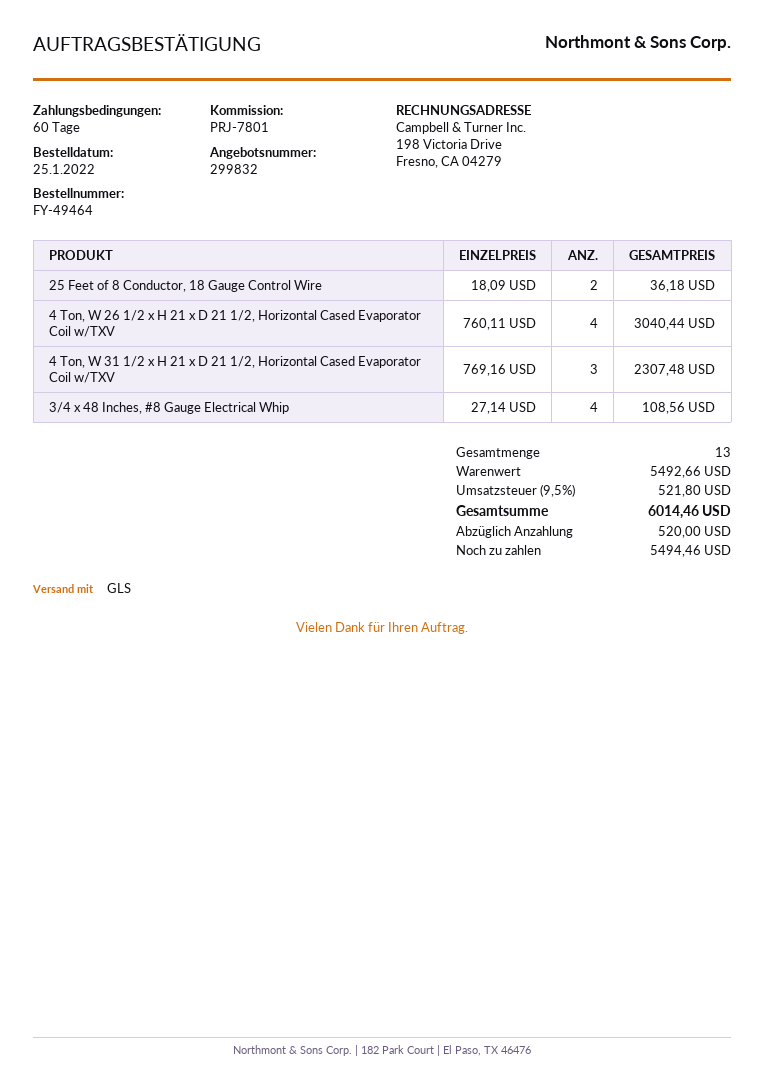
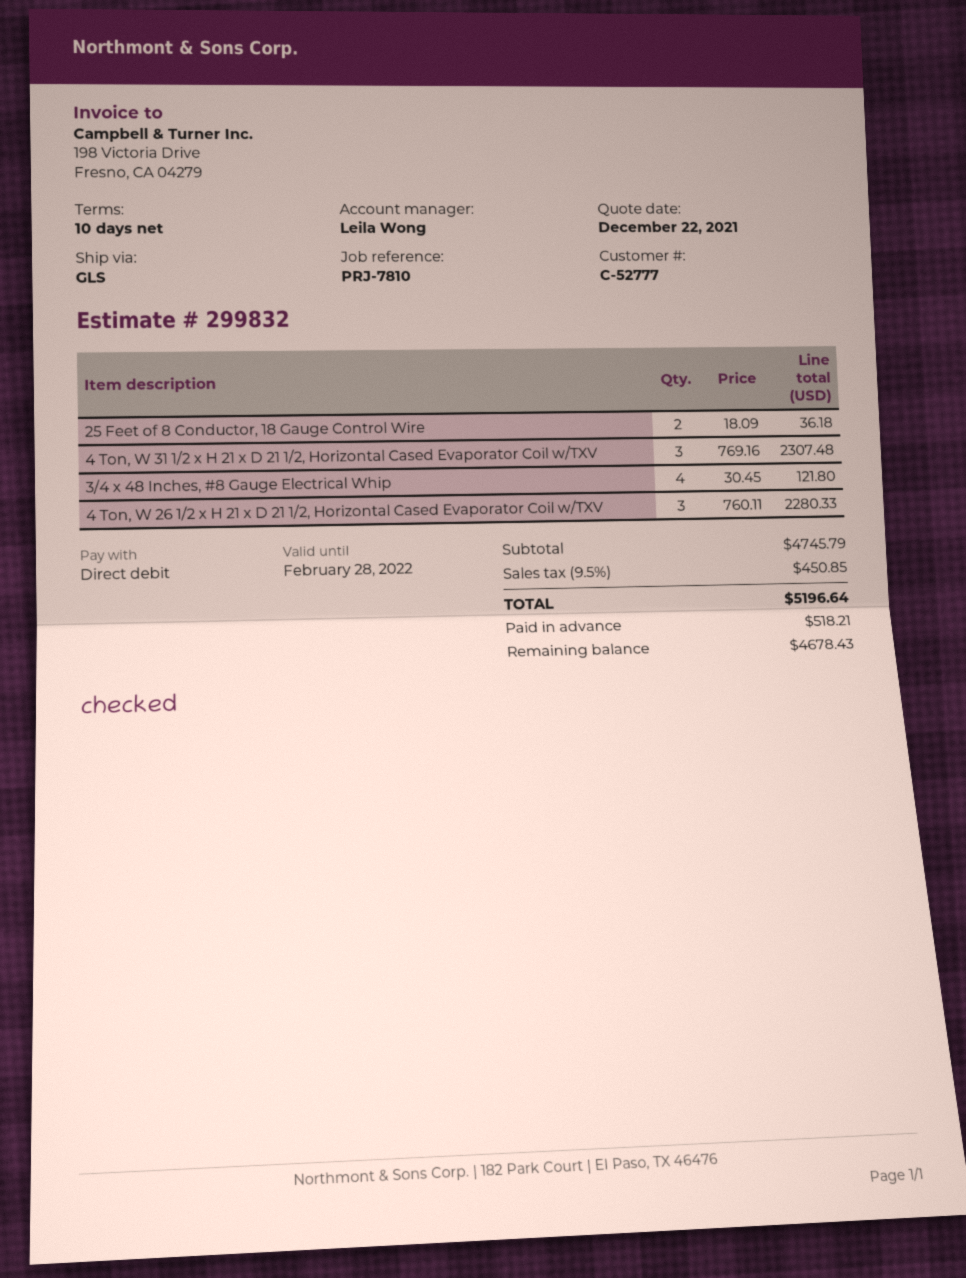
payment terms: 60 days -> 10 days
reference: PRJ-7801 -> PRJ-7810
4 Ton, W 26 1/2 x H 21 x D 21 1/2, Horizontal Cased Evaporator Coil w/TXV: 4 x 760.11 = 3040.44 -> 3 x 760.11 = 2280.33
3/4 x 48 Inches, #8 Gauge Electrical Whip: 4 x 27.14 = 108.56 -> 4 x 30.45 = 121.80
subtotal: 5492.66 -> 4745.79
tax: 9.5% = 521.80 -> 9.5% = 450.85
total: 6014.46 -> 5196.64
deposit: 520.00 -> 518.21
balance: 5494.46 -> 4678.43

